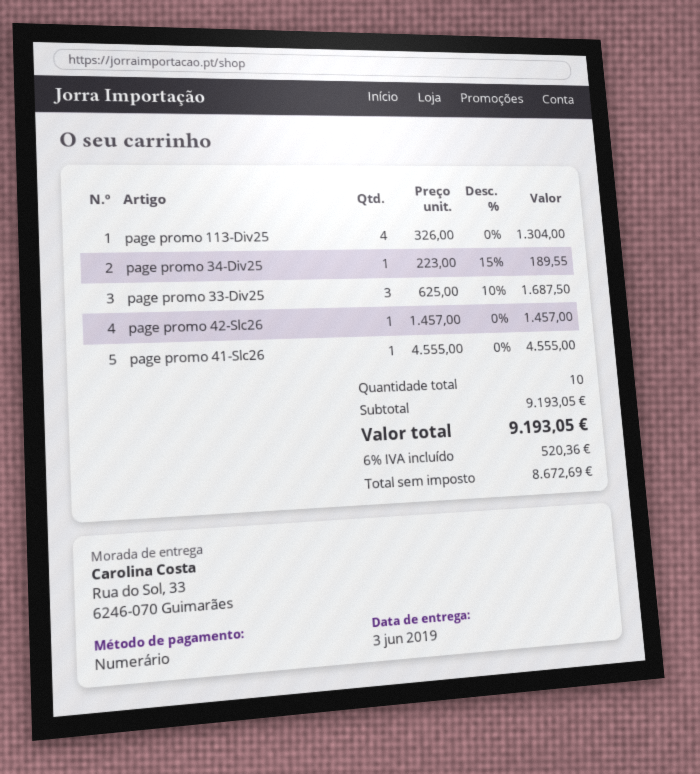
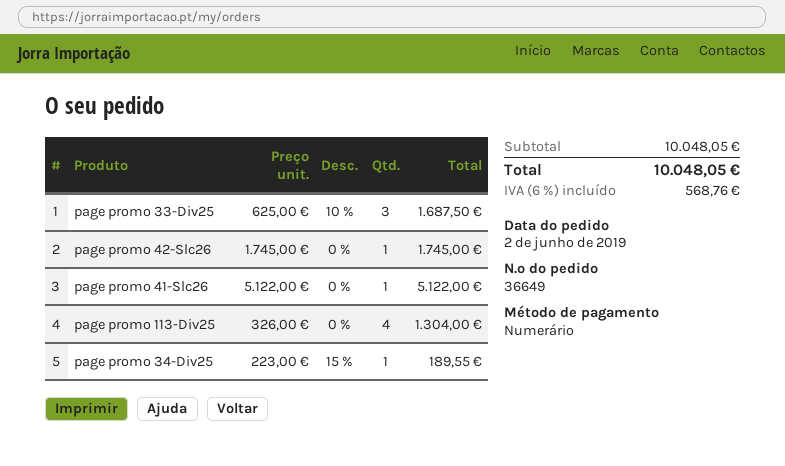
page promo 42-Slc26: 1 x 1457.00 = 1457.00 -> 1 x 1745.00 = 1745.00
page promo 41-Slc26: 1 x 4555.00 = 4555.00 -> 1 x 5122.00 = 5122.00
subtotal: 9193.05 -> 10048.05
tax: 6% = 520.36 -> 6% = 568.76
total: 9193.05 -> 10048.05

